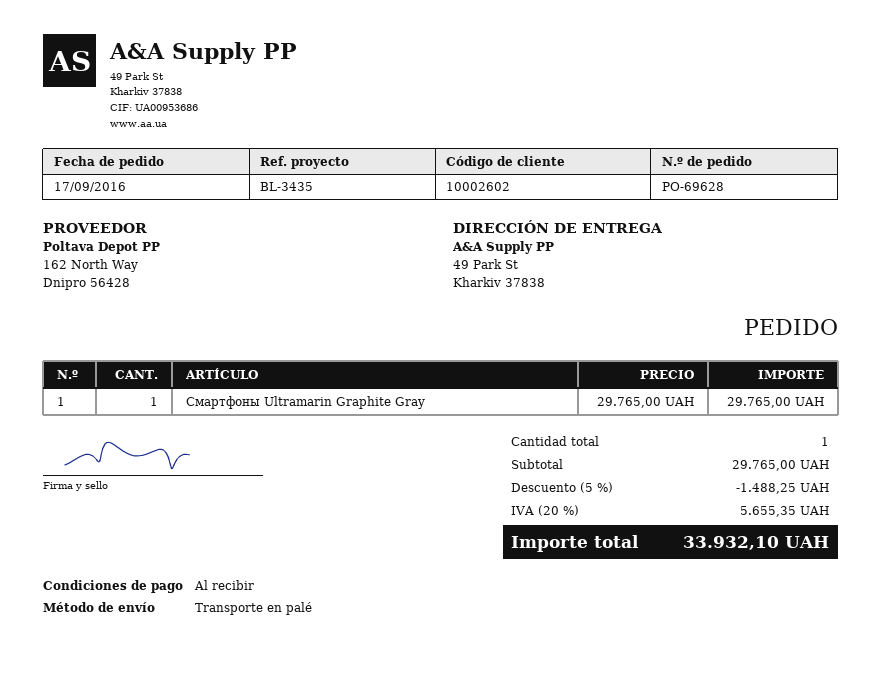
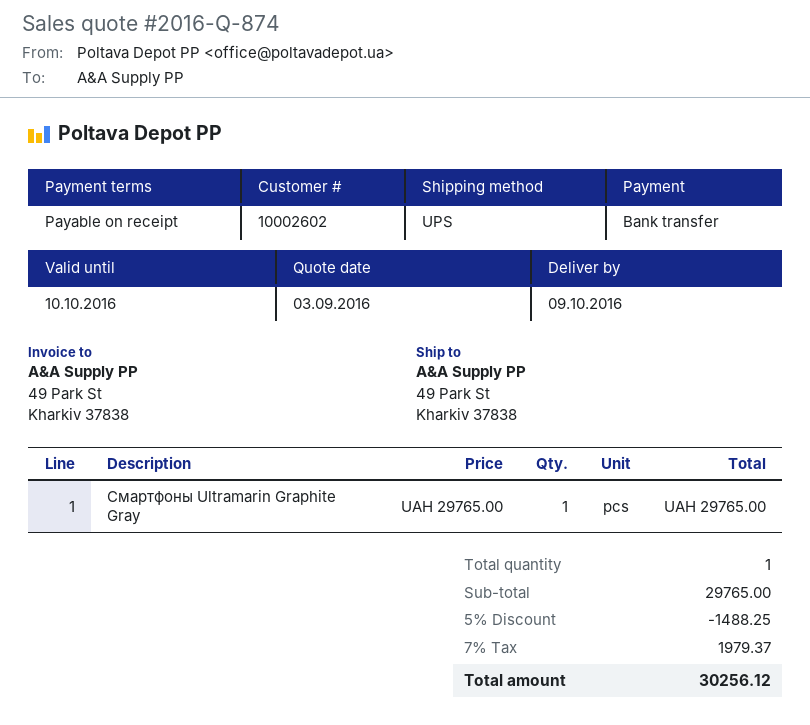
shipping method: pallet freight -> UPS
tax: 20% = 5655.35 -> 7% = 1979.37
total: 33932.10 -> 30256.12

